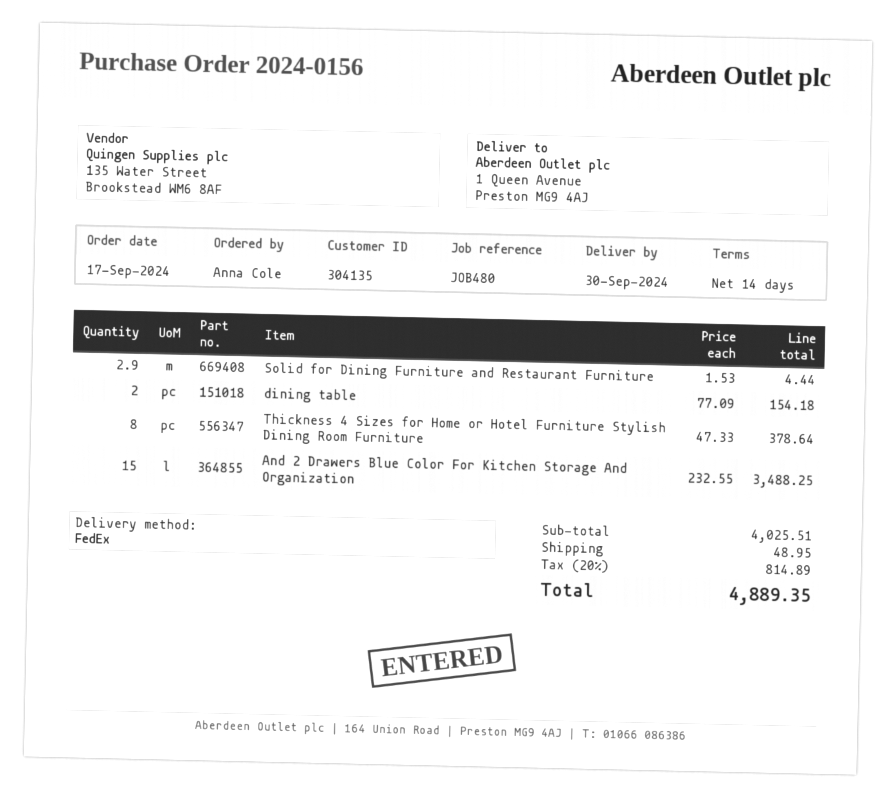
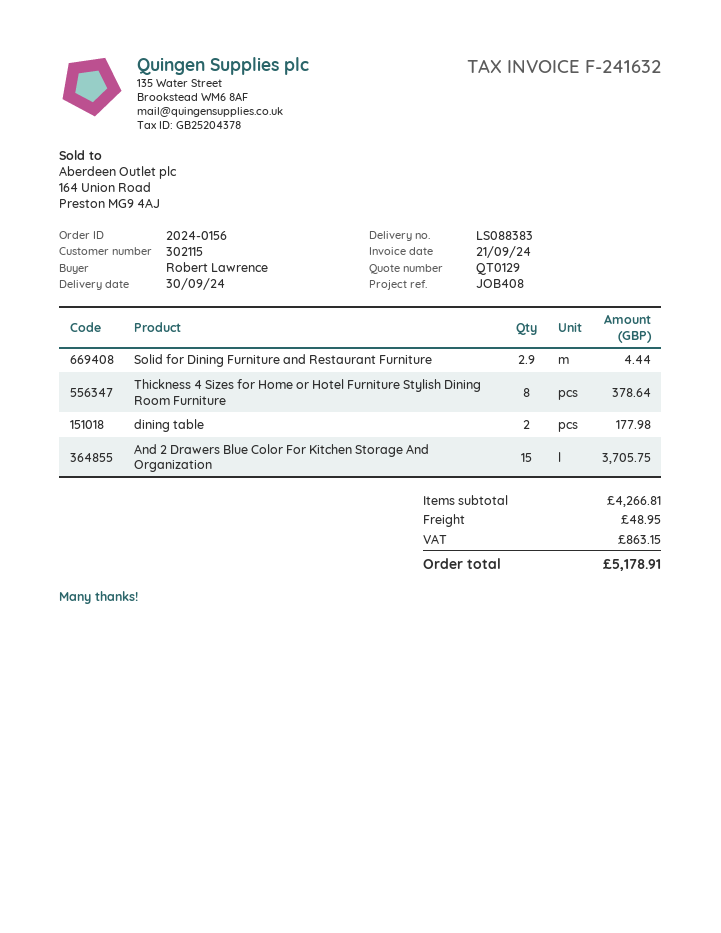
customer number: 304135 -> 302115
reference: JOB480 -> JOB408
ordered by: Anna Cole -> Robert Lawrence
dining table: 2 for 154.18 -> 2 for 177.98
And 2 Drawers Blue Color For Kitchen Storage And Organization: 15 for 3488.25 -> 15 for 3705.75
subtotal: 4025.51 -> 4266.81
tax: 814.89 -> 863.15
total: 4889.35 -> 5178.91

